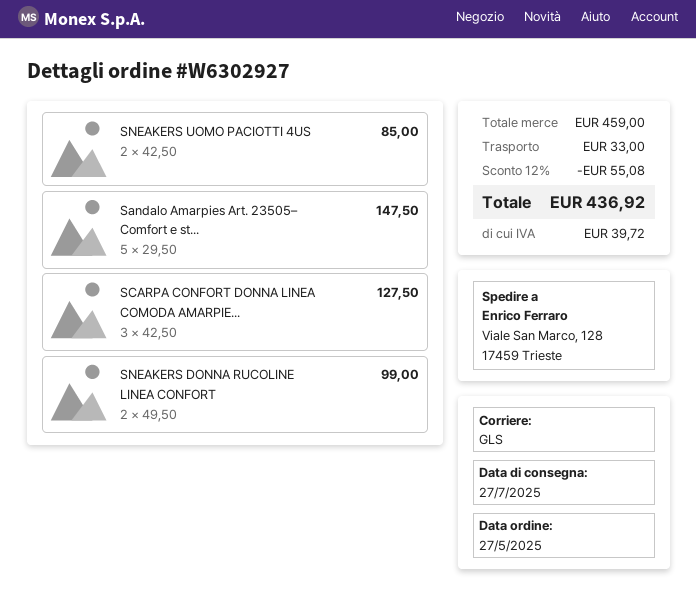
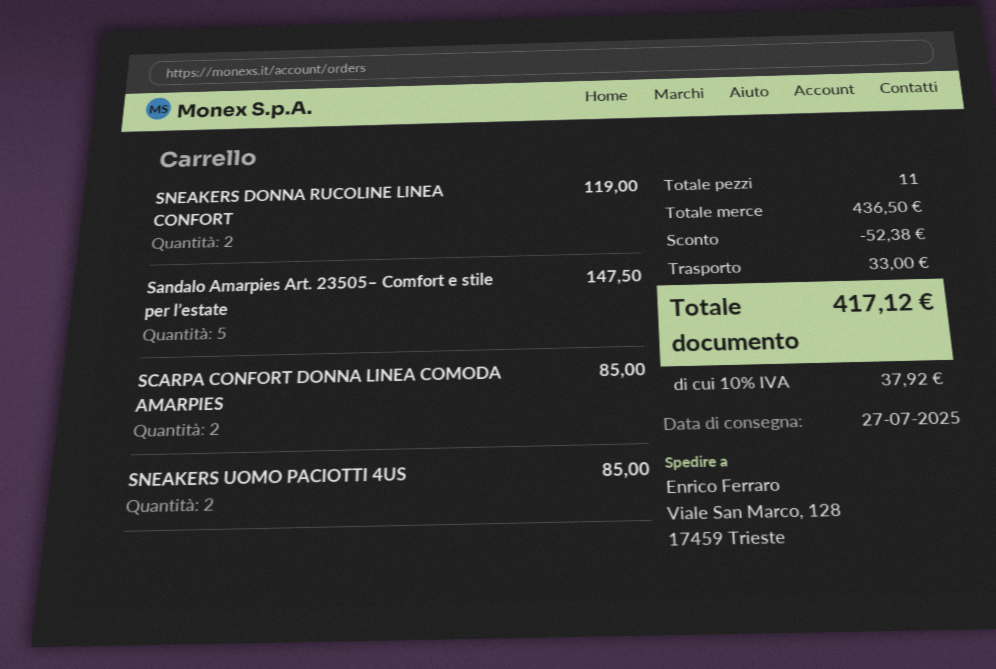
SCARPA CONFORT DONNA LINEA COMODA AMARPIE...: 3 for 127.50 -> 2 for 85.00
SNEAKERS DONNA RUCOLINE LINEA CONFORT: 2 for 99.00 -> 2 for 119.00
subtotal: 459.00 -> 436.50
discount: 55.08 -> 52.38
tax: 39.72 -> 37.92
total: 436.92 -> 417.12

